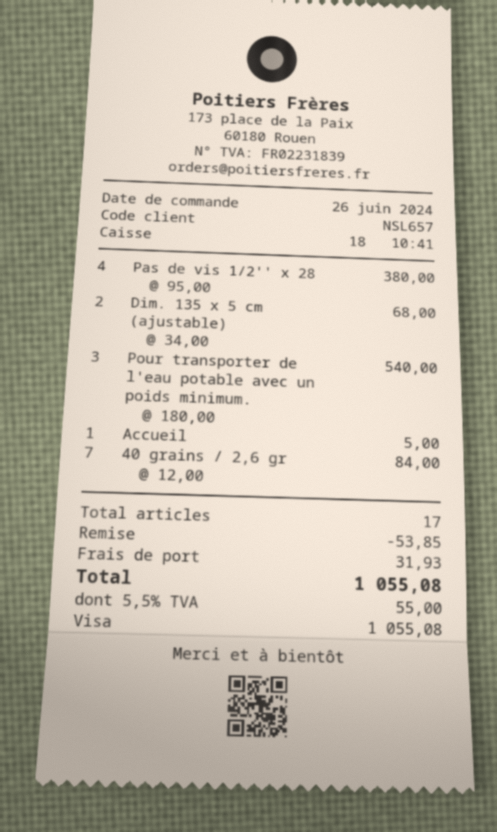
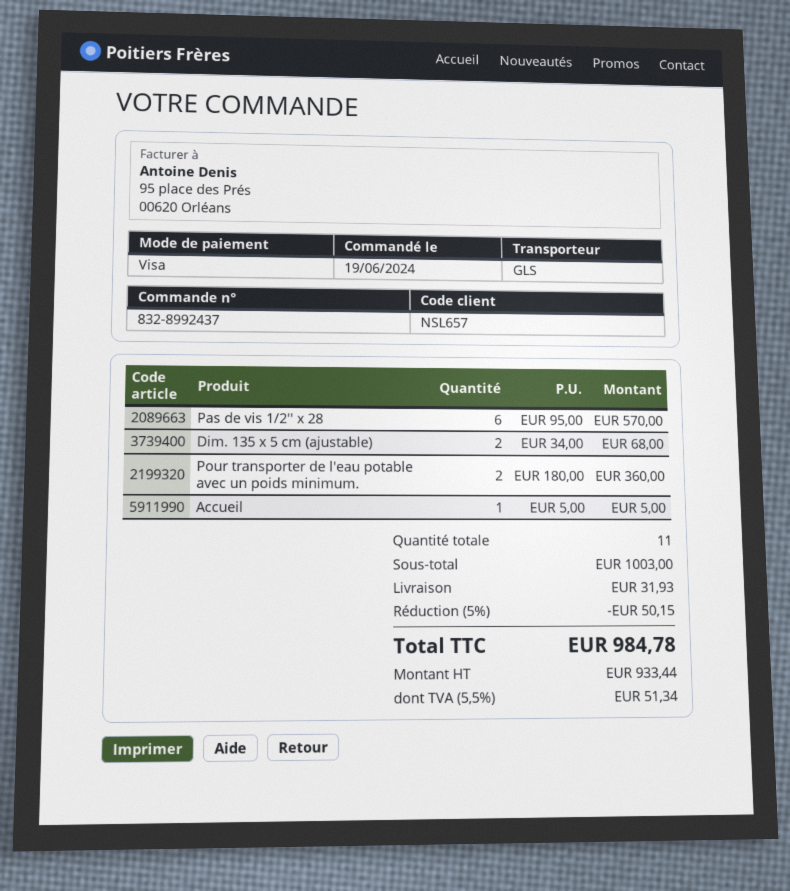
order date: 2024-06-26 -> 2024-06-19
Pas de vis 1/2'' x 28: 4 x 95.00 = 380.00 -> 6 x 95.00 = 570.00
Pour transporter de l'eau potable avec un poids minimum.: 3 x 180.00 = 540.00 -> 2 x 180.00 = 360.00
40 grains / 2,6 gr: 7 x 12.00 = 84.00 -> none
total quantity: 17 -> 11
discount: 53.85 -> 50.15
tax: 5.5% = 55.00 -> 5.5% = 51.34
total: 1055.08 -> 984.78

